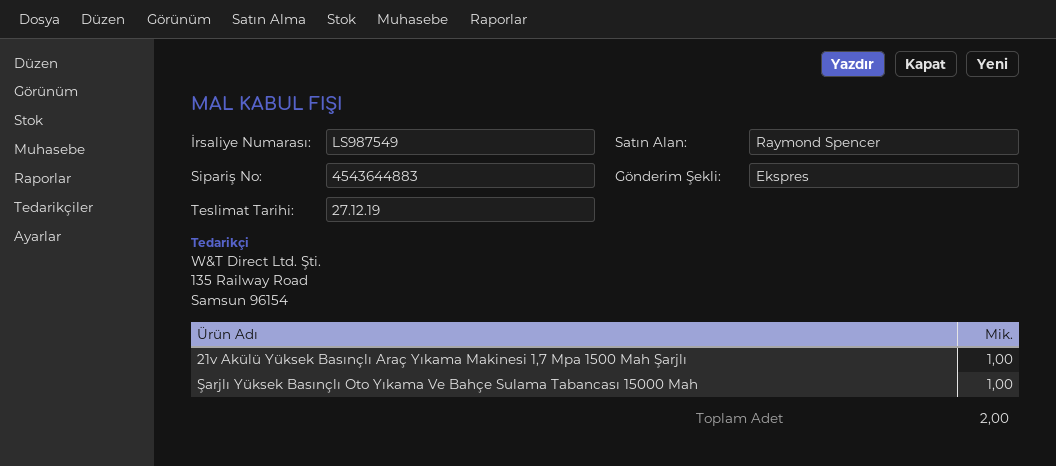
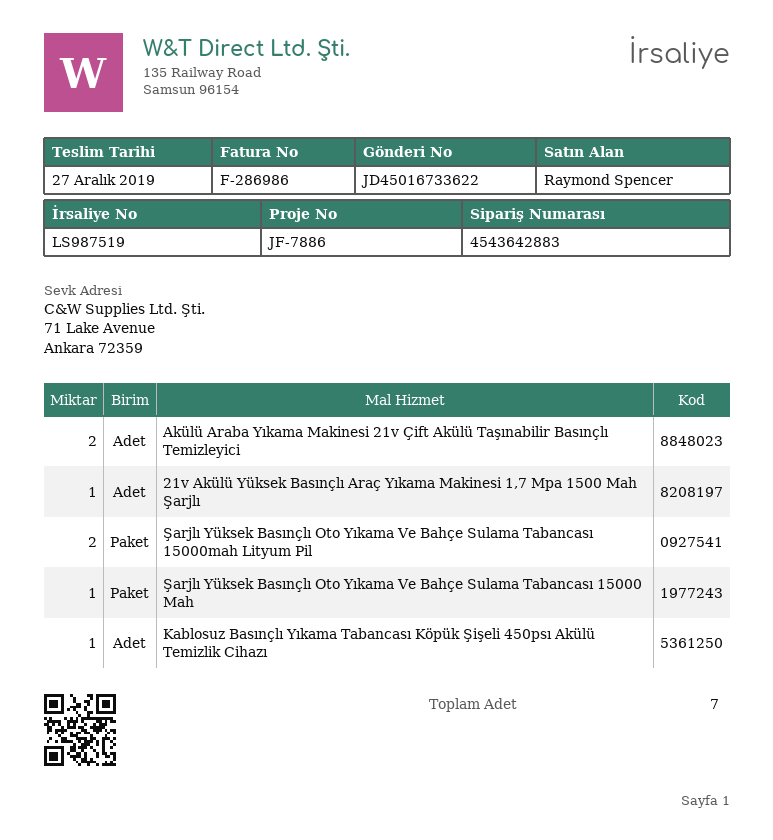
order number: 4543644883 -> 4543642883
delivery note number: LS987549 -> LS987519
Akülü Araba Yıkama Makinesi 21v Çift Akülü Taşınabilir Basınçlı Temizleyici: none -> 2
Şarjlı Yüksek Basınçlı Oto Yıkama Ve Bahçe Sulama Tabancası 15000mah Lityum Pil: none -> 2
Kablosuz Basınçlı Yıkama Tabancası Köpük Şişeli 450psı Akülü Temizlik Cihazı: none -> 1
total quantity: 2 -> 7

